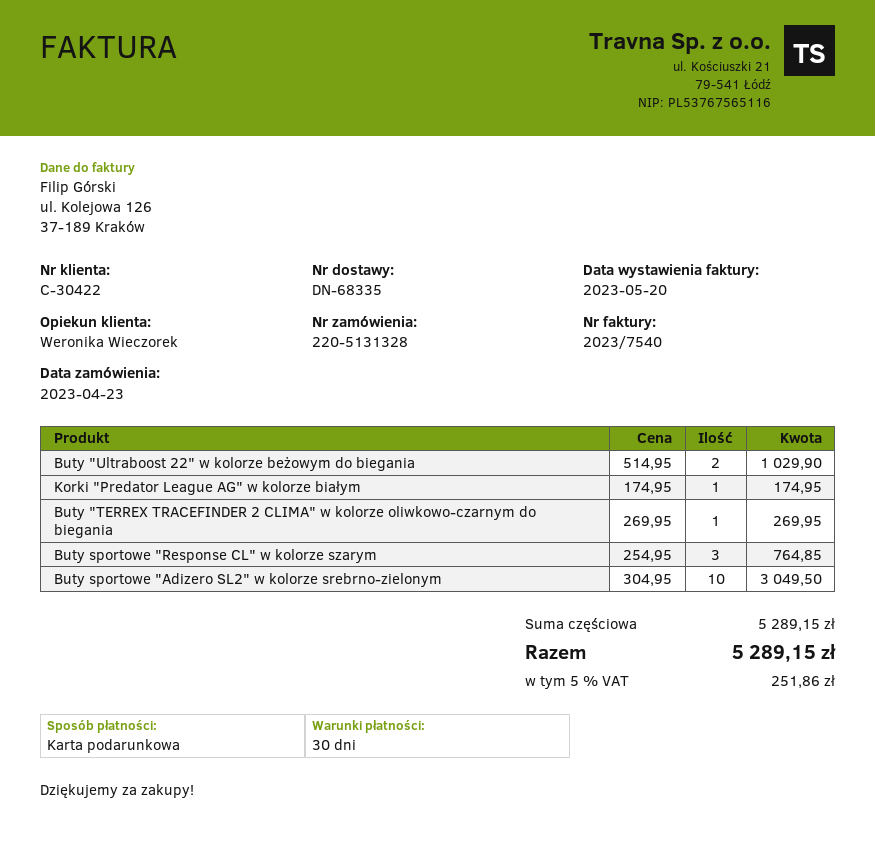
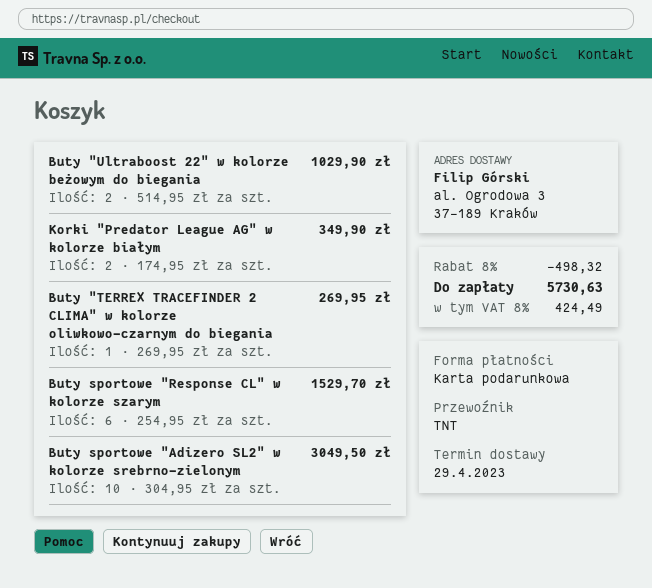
Korki "Predator League AG" w kolorze białym: 1 x 174.95 = 174.95 -> 2 x 174.95 = 349.90
Buty sportowe "Response CL" w kolorze szarym: 3 x 254.95 = 764.85 -> 6 x 254.95 = 1529.70
discount: none -> 8% = 498.32
tax: 5% = 251.86 -> 8% = 424.49
total: 5289.15 -> 5730.63

